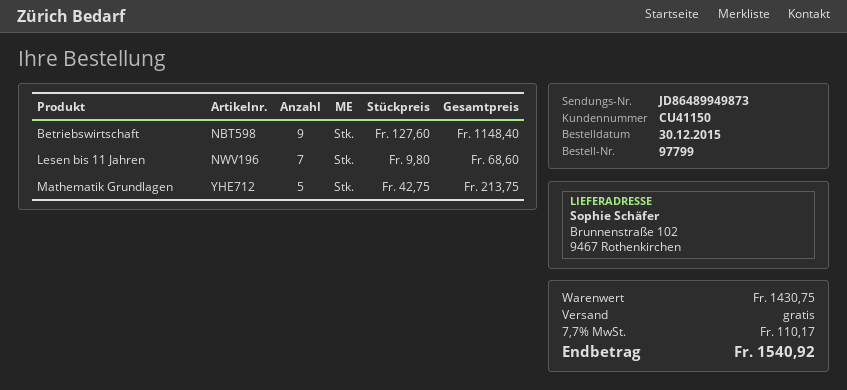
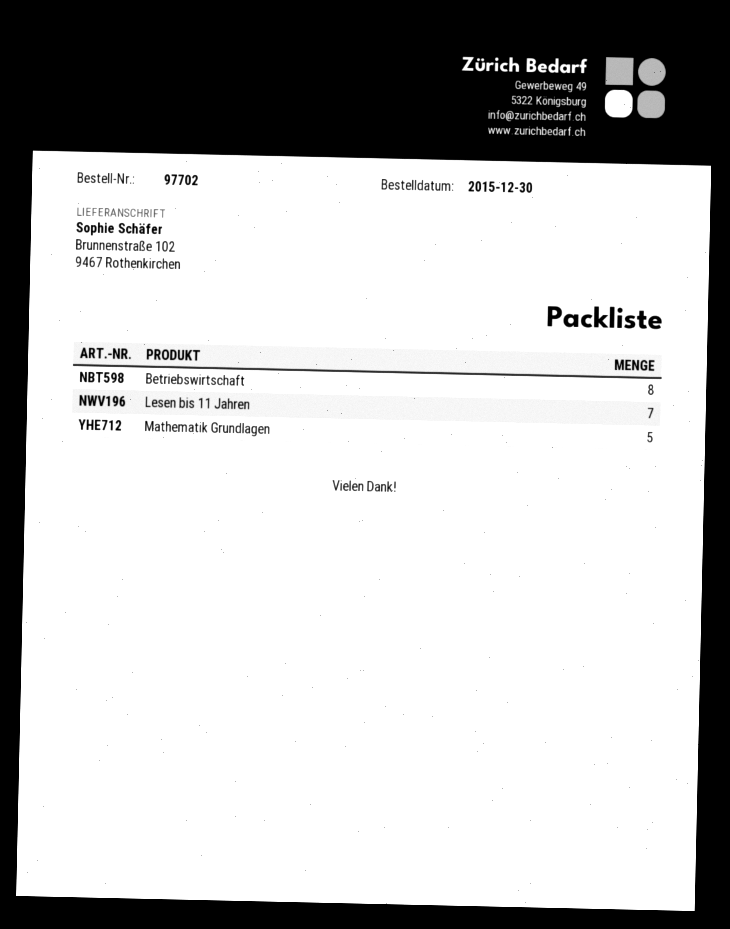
order number: 97799 -> 97702
Betriebswirtschaft: 9 -> 8

